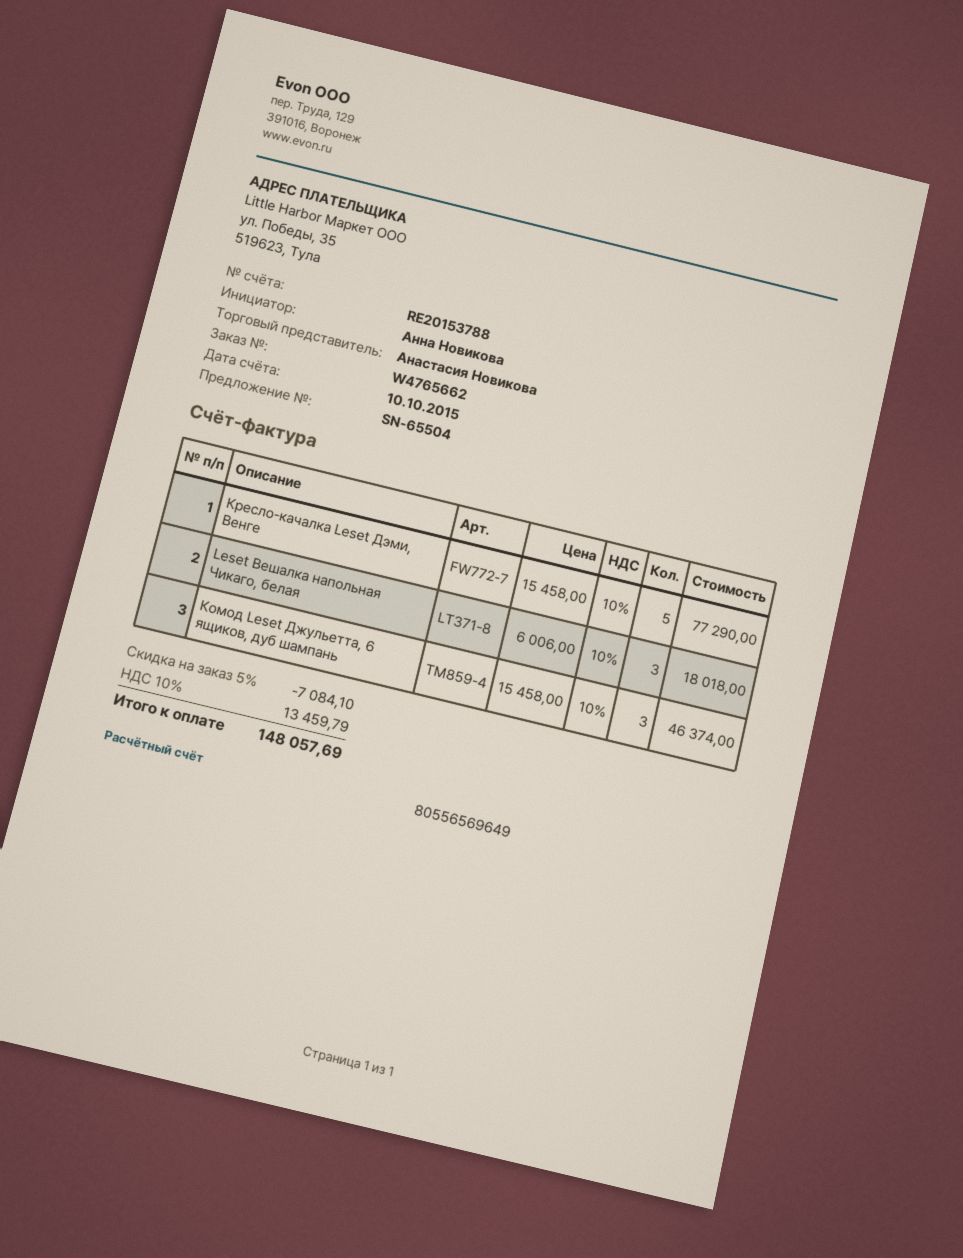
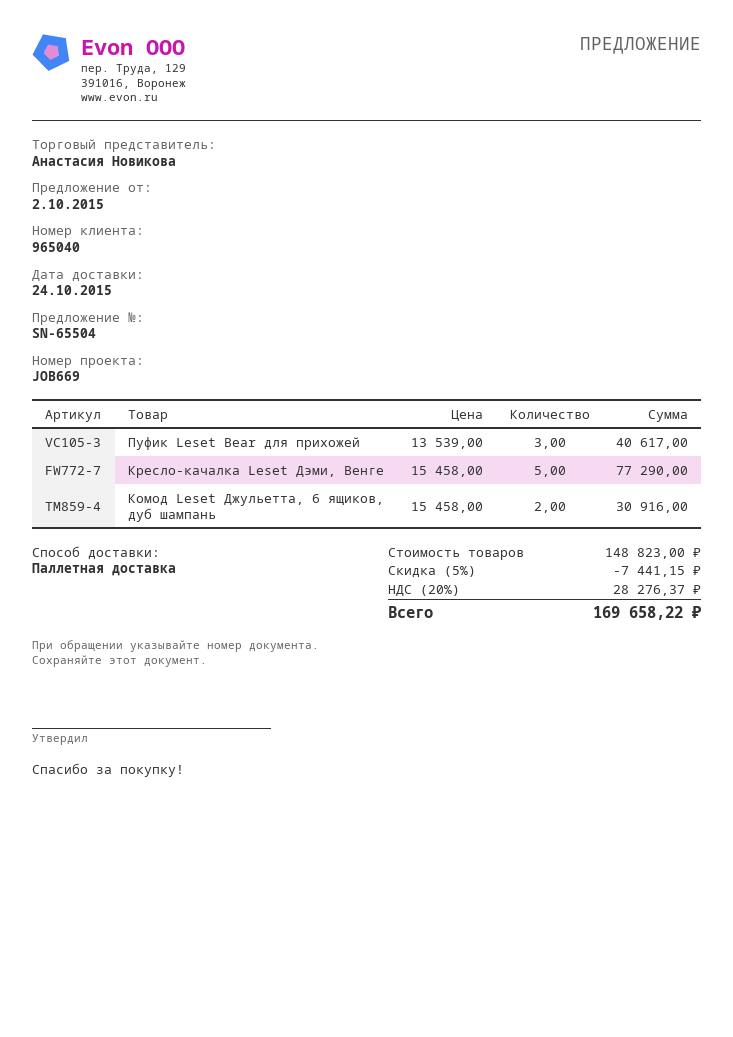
Leset Вешалка напольная Чикаго, белая: 3 x 6006.00 = 18018.00 -> none
Комод Leset Джульетта, 6 ящиков, дуб шампань: 3 x 15458.00 = 46374.00 -> 2 x 15458.00 = 30916.00
Пуфик Leset Bear для прихожей: none -> 3 x 13539.00 = 40617.00
discount: 5% = 7084.10 -> 5% = 7441.15
tax: 10% = 13459.79 -> 20% = 28276.37
total: 148057.69 -> 169658.22

